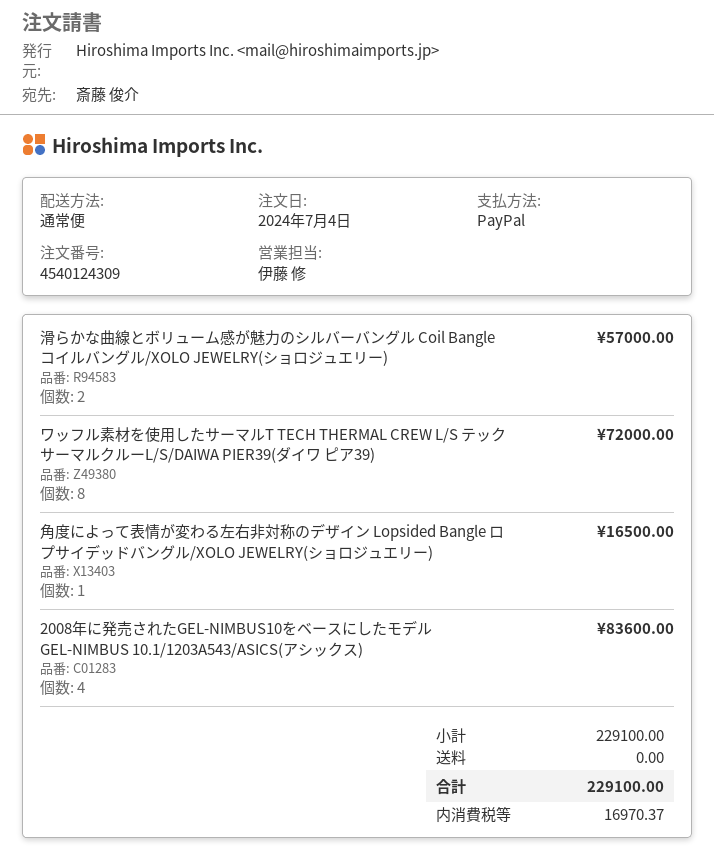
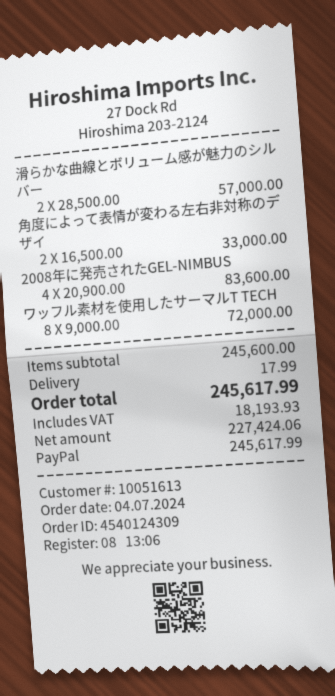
角度によって表情が変わる左右非対称のデザイン Lopsided Bangle ロプサイデッドバングル/XOLO JEWELRY(ショロジュエリー): 1 for 16500.00 -> 2 for 33000.00
subtotal: 229100.00 -> 245600.00
shipping: 0.00 -> 17.99
tax: 16970.37 -> 18193.93
total: 229100.00 -> 245617.99

